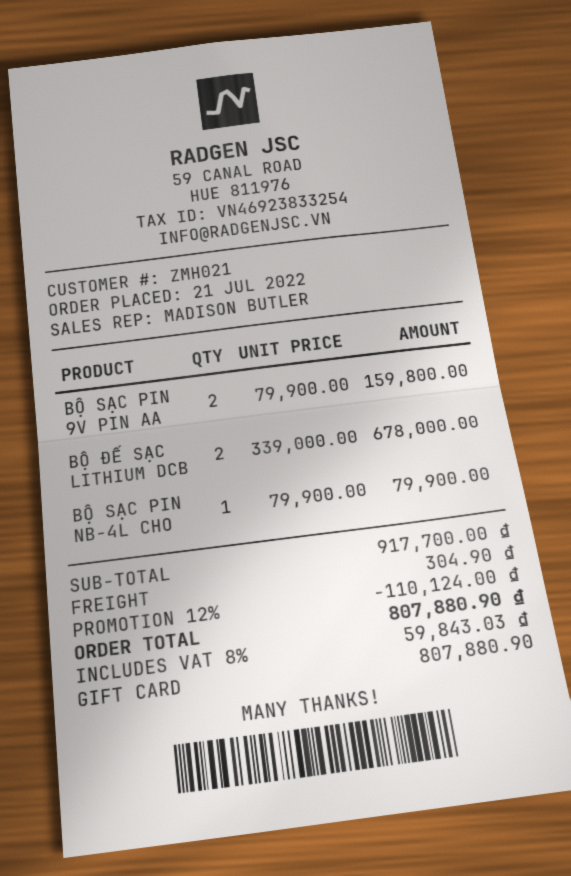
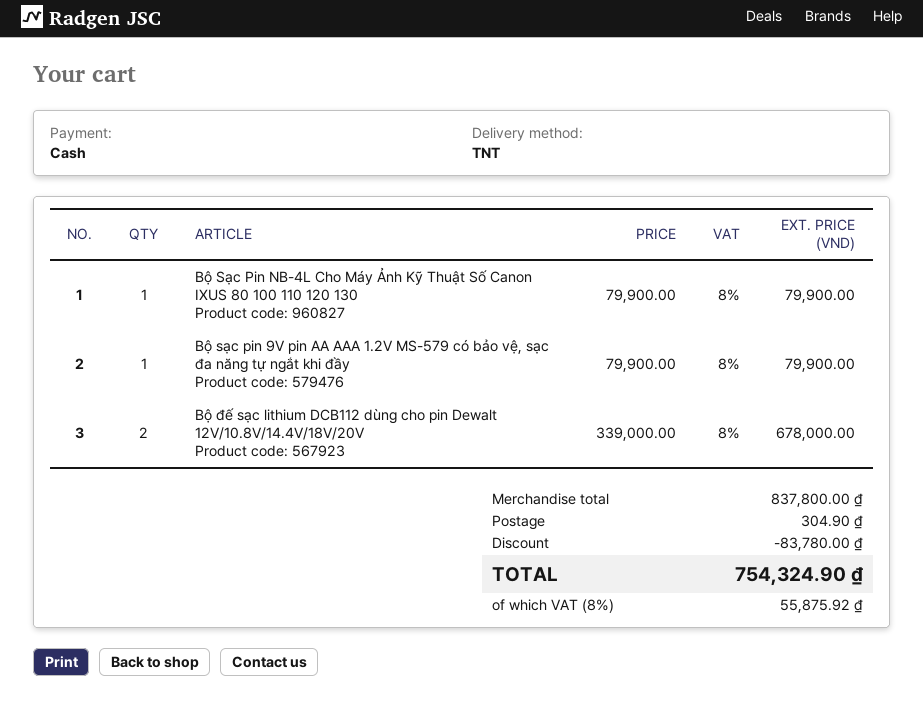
payment method: gift card -> cash
BỘ SẠC PIN 9V PIN AA: 2 x 79900.00 = 159800.00 -> 1 x 79900.00 = 79900.00
subtotal: 917700.00 -> 837800.00
discount: 110124.00 -> 83780.00
tax: 8% = 59843.03 -> 8% = 55875.92
total: 807880.90 -> 754324.90

